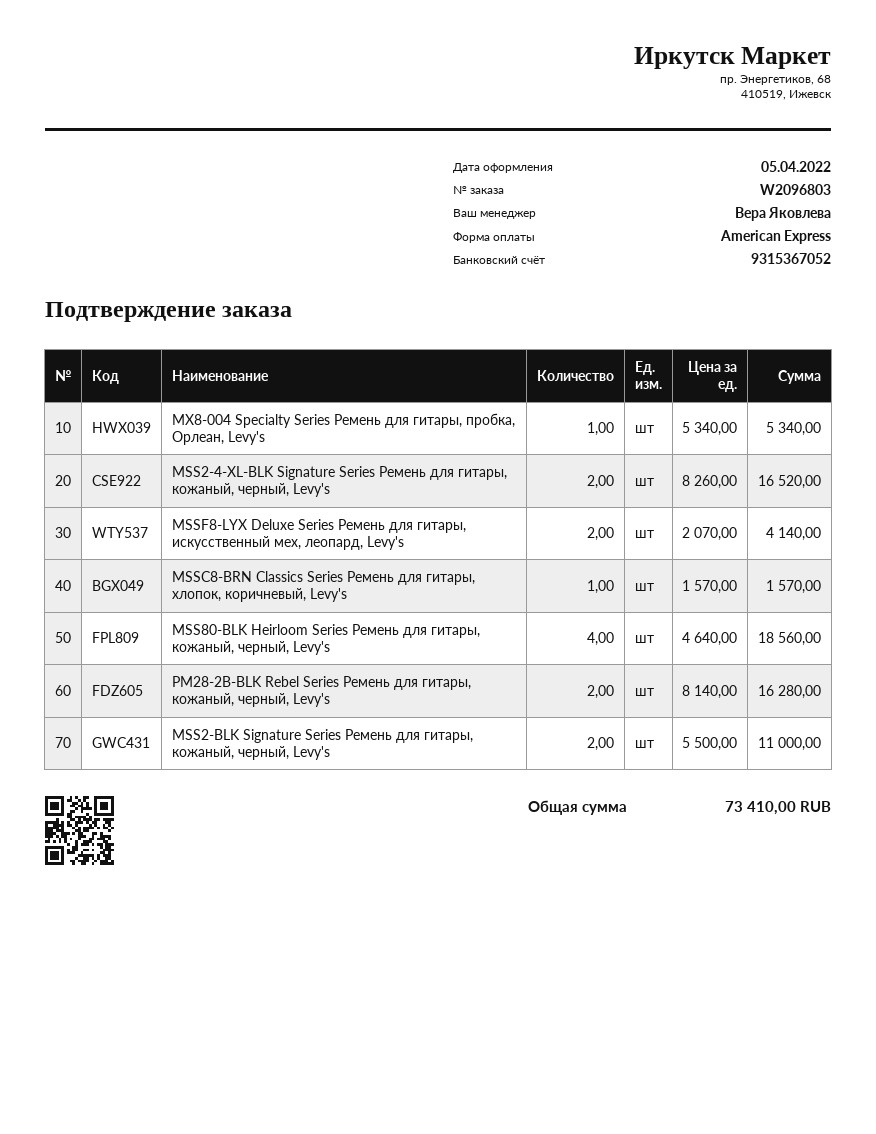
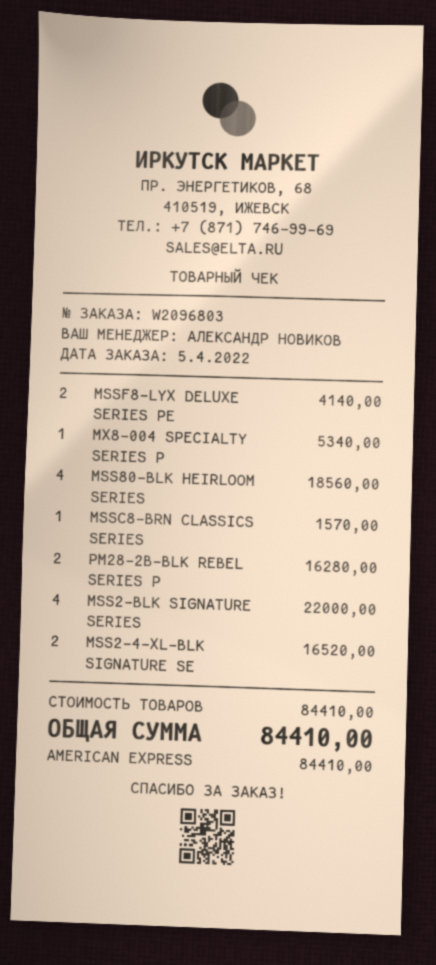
sales rep: Вера Яковлева -> АЛЕКСАНДР НОВИКОВ
MSS2-BLK Signature Series Ремень для гитары, кожаный, черный, Levy's: 2 for 11000.00 -> 4 for 22000.00
total: 73410.00 -> 84410.00

